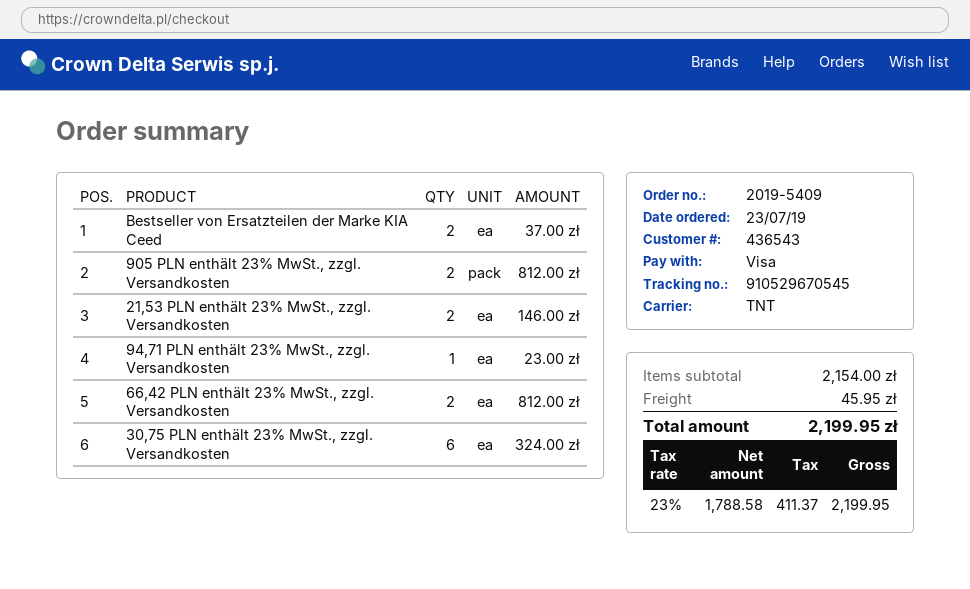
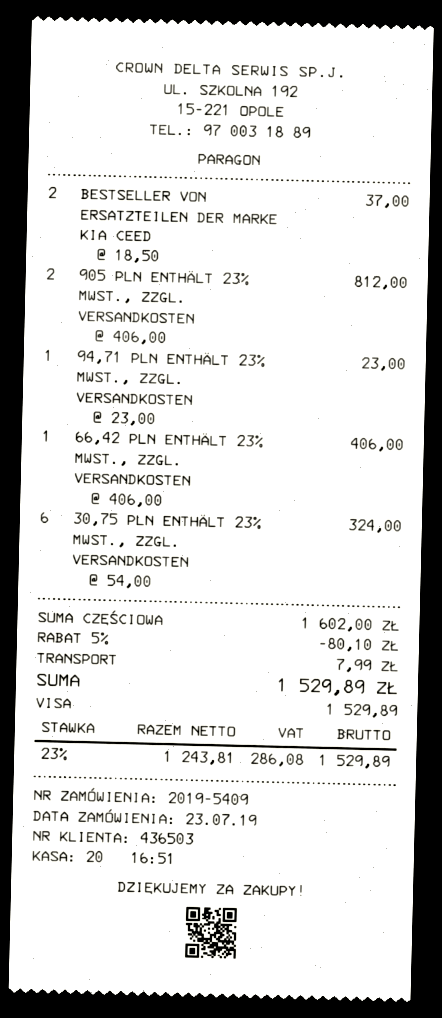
customer number: 436543 -> 436503
21,53 PLN enthält 23% MwSt., zzgl. Versandkosten: 2 for 146.00 -> none
66,42 PLN enthält 23% MwSt., zzgl. Versandkosten: 2 for 812.00 -> 1 for 406.00
subtotal: 2154.00 -> 1602.00
discount: none -> 5% = 80.10
shipping: 45.95 -> 7.99
net: 1788.58 -> 1243.81
tax: 23% = 411.37 -> 23% = 286.08
total: 2199.95 -> 1529.89

